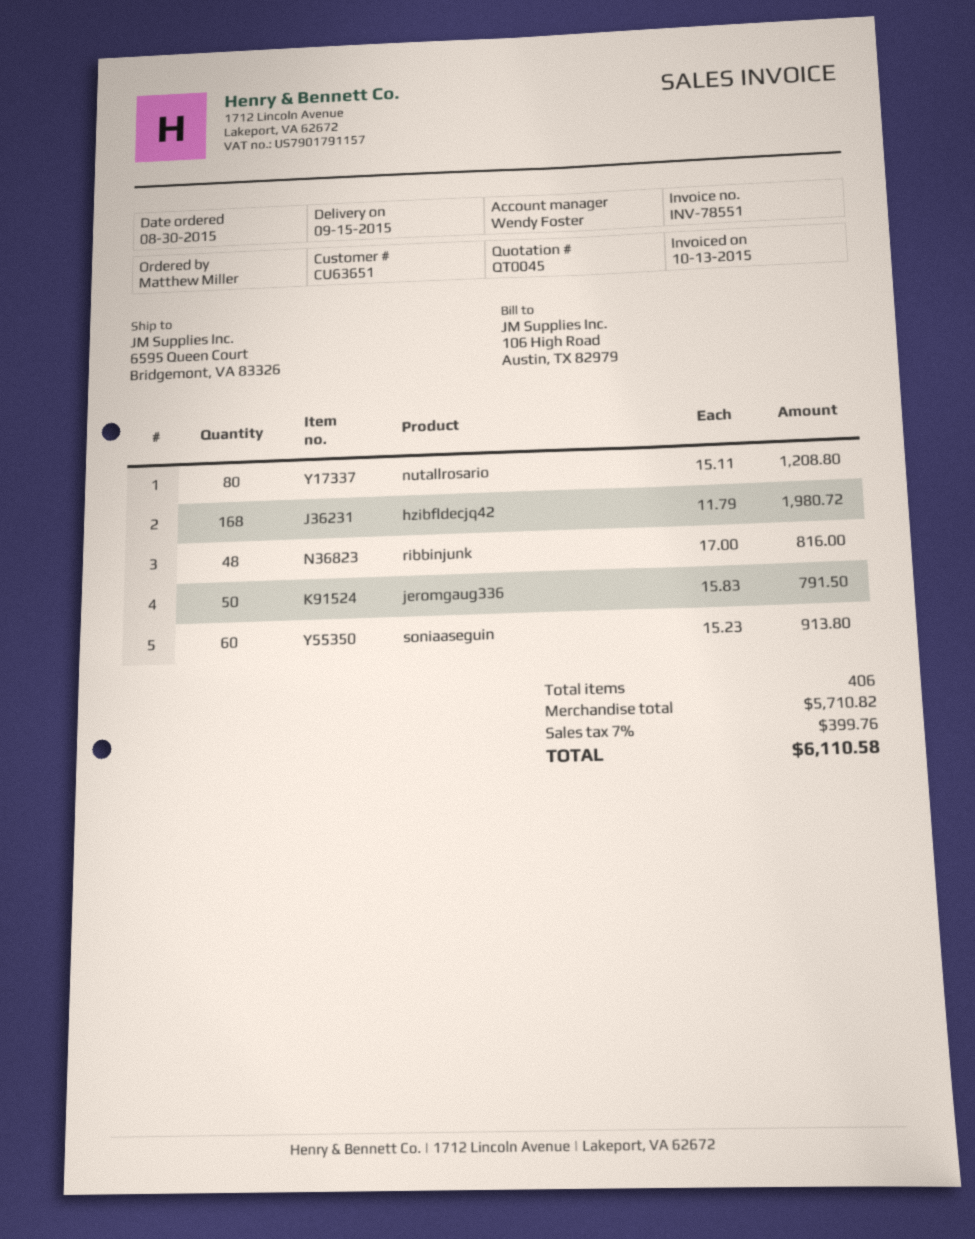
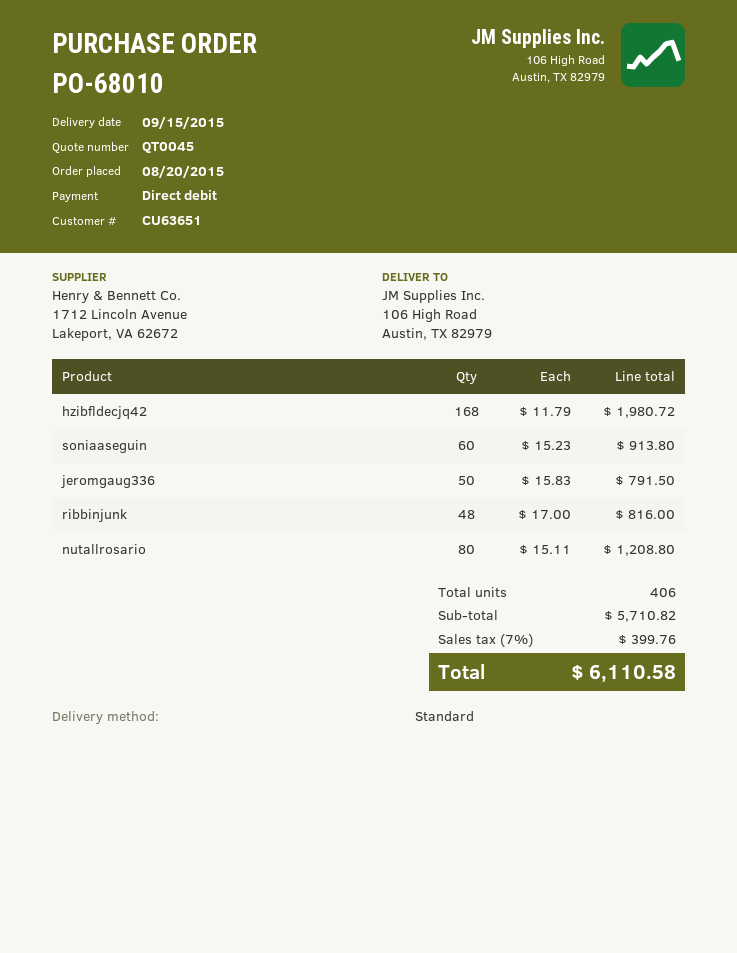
order date: 2015-08-30 -> 2015-08-20
ship to: 6595 Queen Court, Bridgemont, VA 83326 -> 106 High Road, Austin, TX 82979

